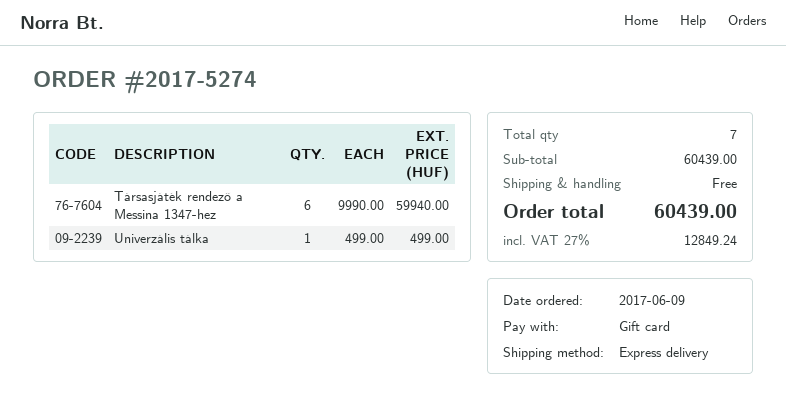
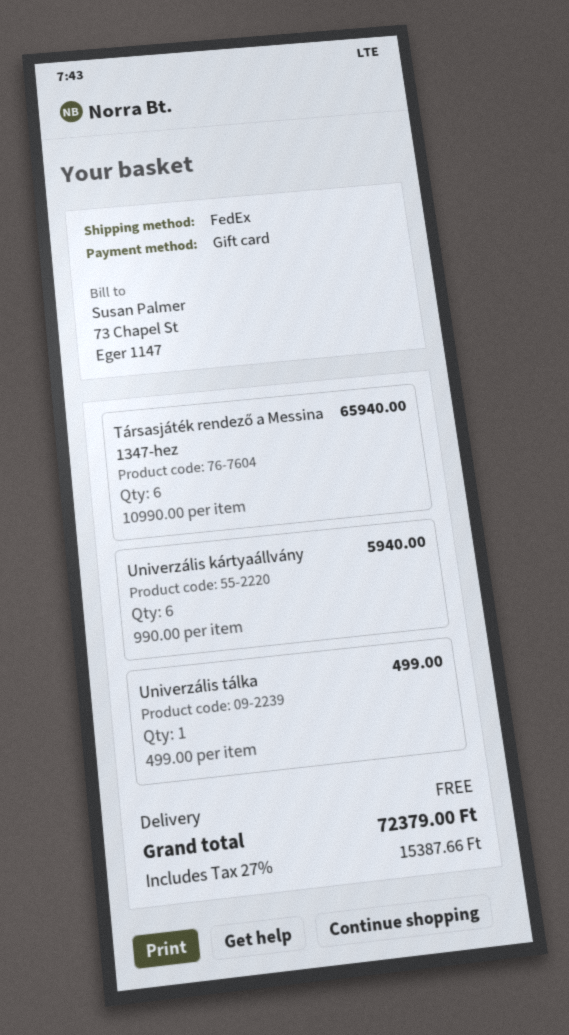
shipping method: express -> FedEx
Társasjáték rendező a Messina 1347-hez: 6 x 9990.00 = 59940.00 -> 6 x 10990.00 = 65940.00
Univerzális kártyaállvány: none -> 6 x 990.00 = 5940.00
tax: 27% = 12849.24 -> 27% = 15387.66
total: 60439.00 -> 72379.00

